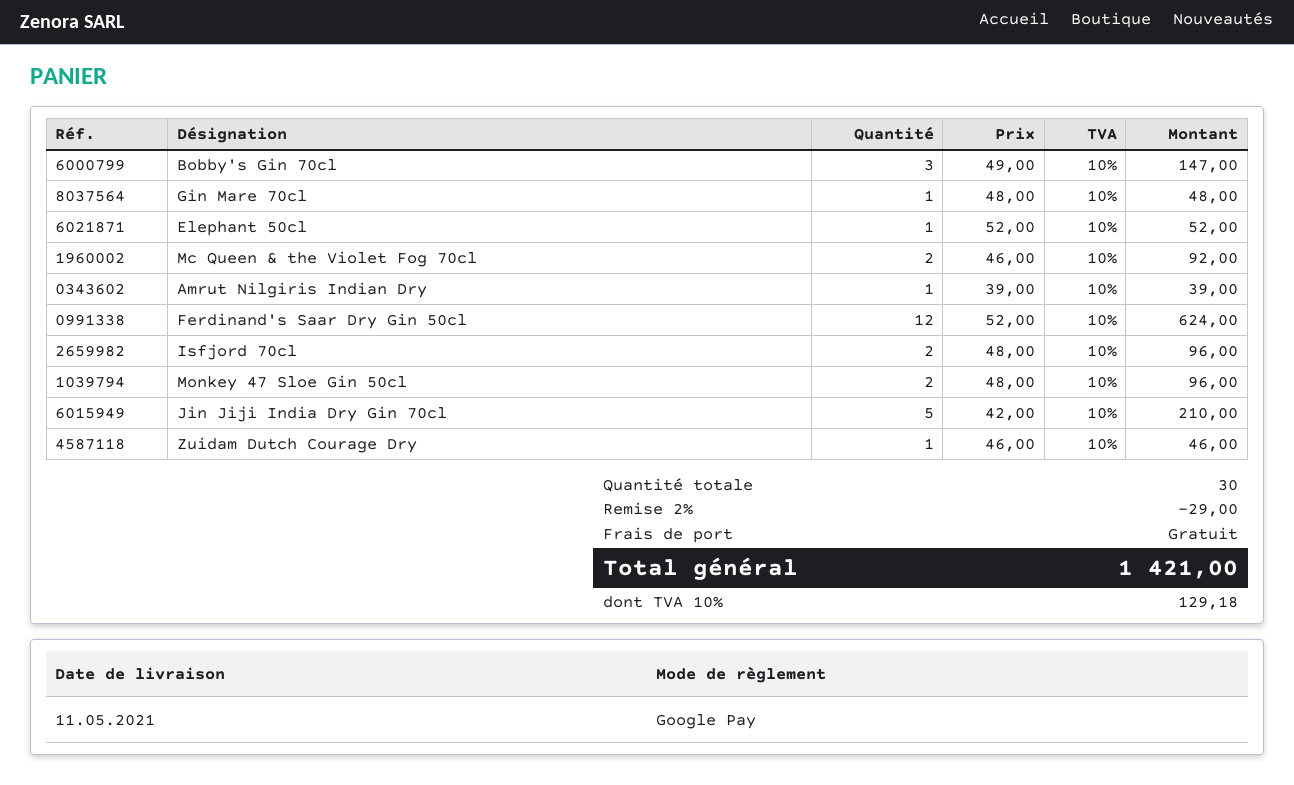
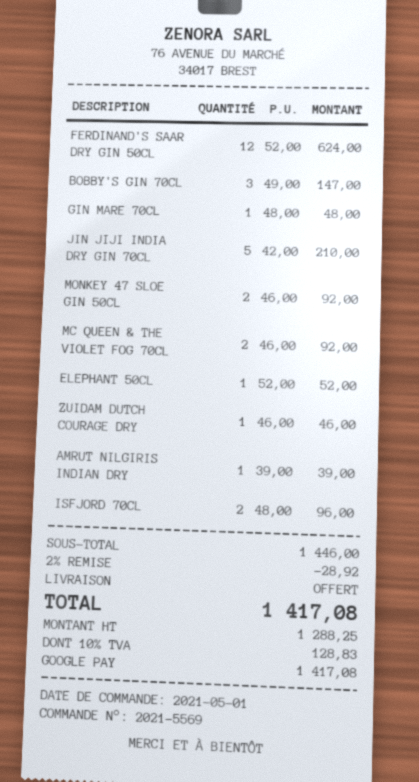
Monkey 47 Sloe Gin 50cl: 2 x 48.00 = 96.00 -> 2 x 46.00 = 92.00
discount: 2% = 29.00 -> 2% = 28.92
tax: 10% = 129.18 -> 10% = 128.83
total: 1421.00 -> 1417.08

